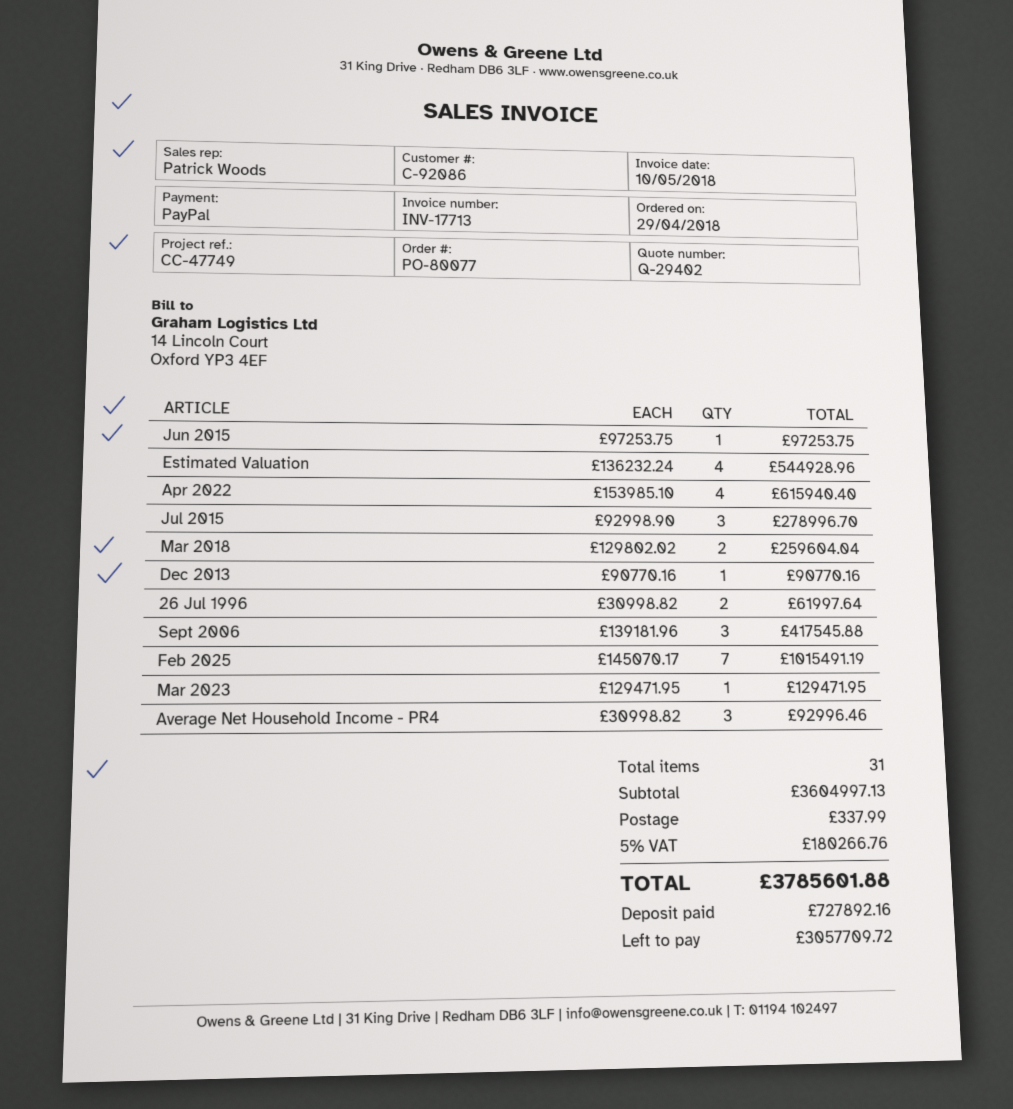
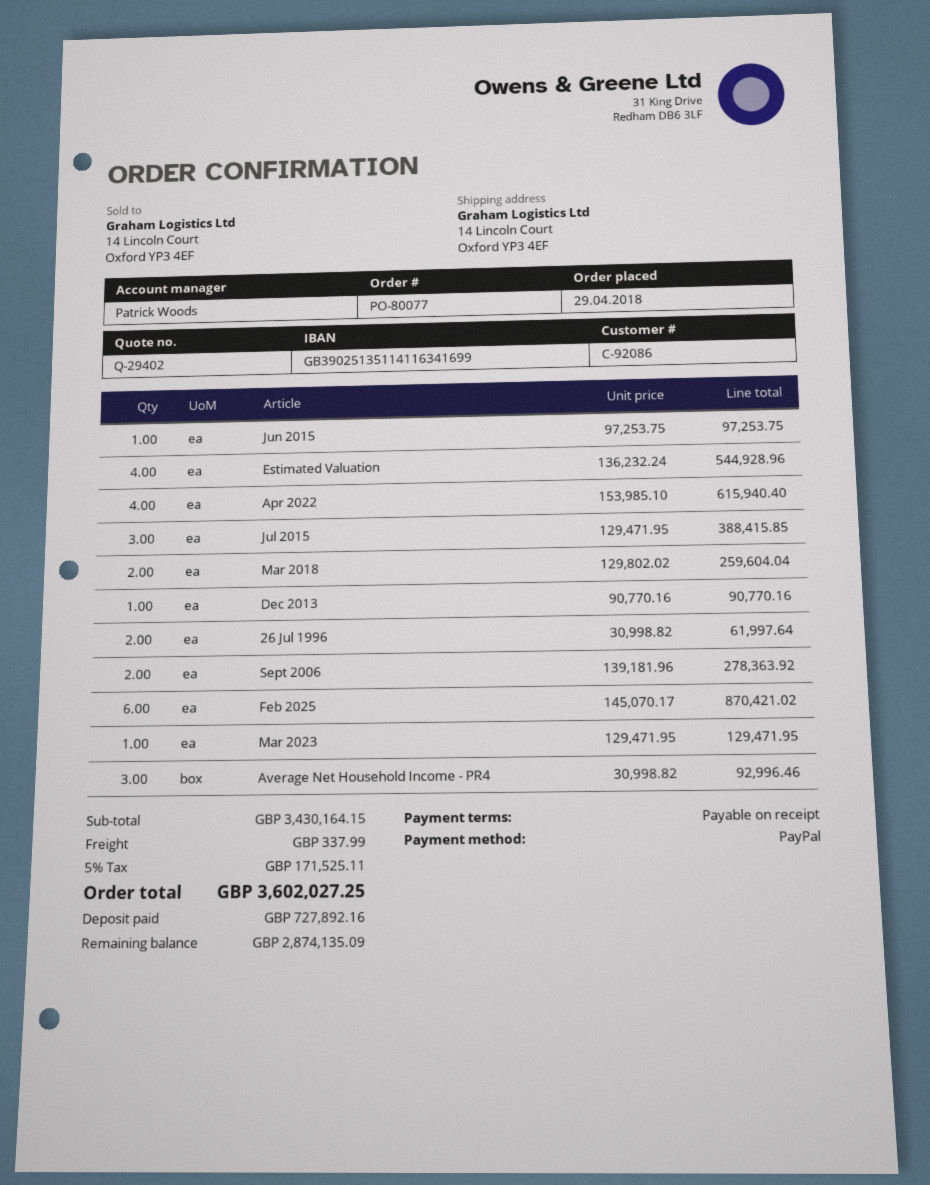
Jul 2015: 3 x 92998.90 = 278996.70 -> 3 x 129471.95 = 388415.85
Sept 2006: 3 x 139181.96 = 417545.88 -> 2 x 139181.96 = 278363.92
Feb 2025: 7 x 145070.17 = 1015491.19 -> 6 x 145070.17 = 870421.02
subtotal: 3604997.13 -> 3430164.15
tax: 5% = 180266.76 -> 5% = 171525.11
total: 3785601.88 -> 3602027.25
balance: 3057709.72 -> 2874135.09

